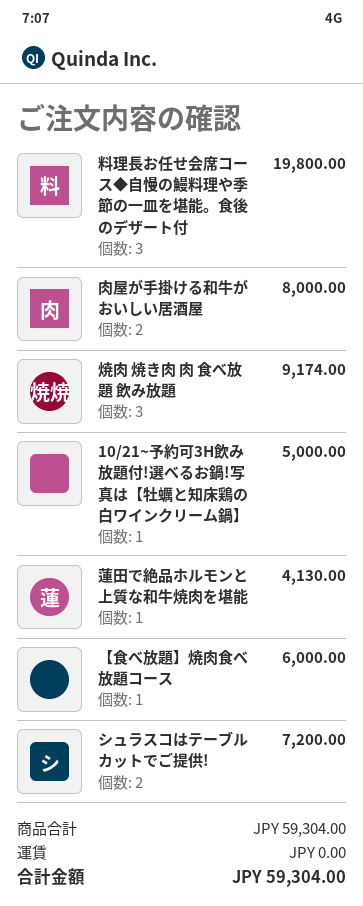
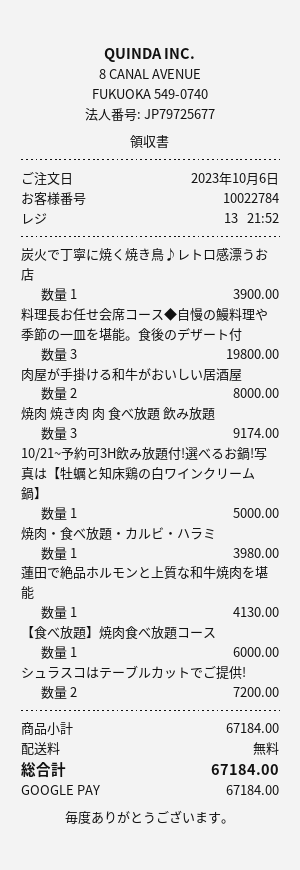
炭火で丁寧に焼く焼き鳥♪レトロ感漂うお店: none -> 1 for 3900.00
焼肉・食べ放題・カルビ・ハラミ: none -> 1 for 3980.00
subtotal: 59304.00 -> 67184.00
total: 59304.00 -> 67184.00

